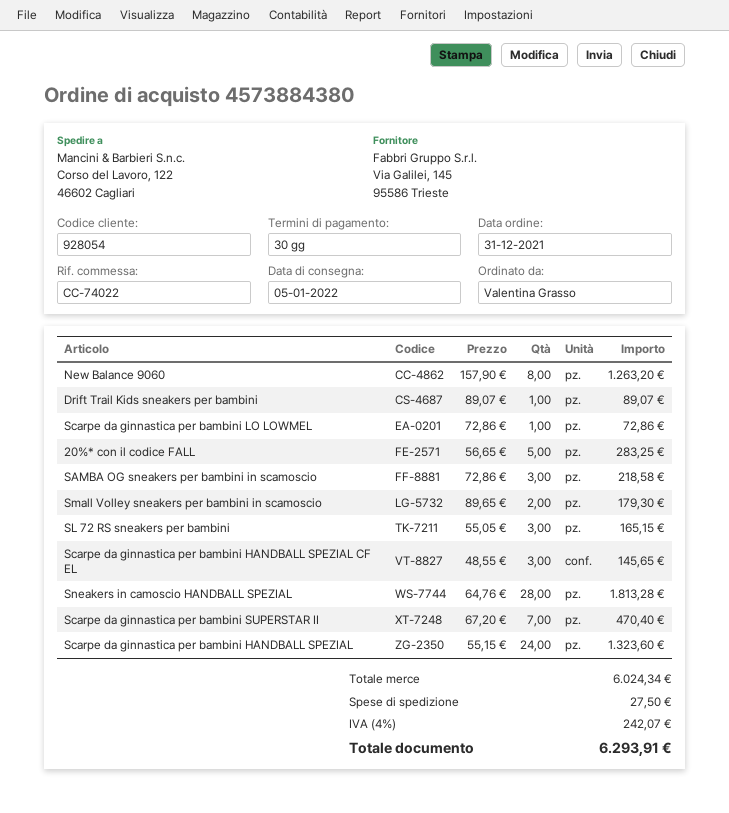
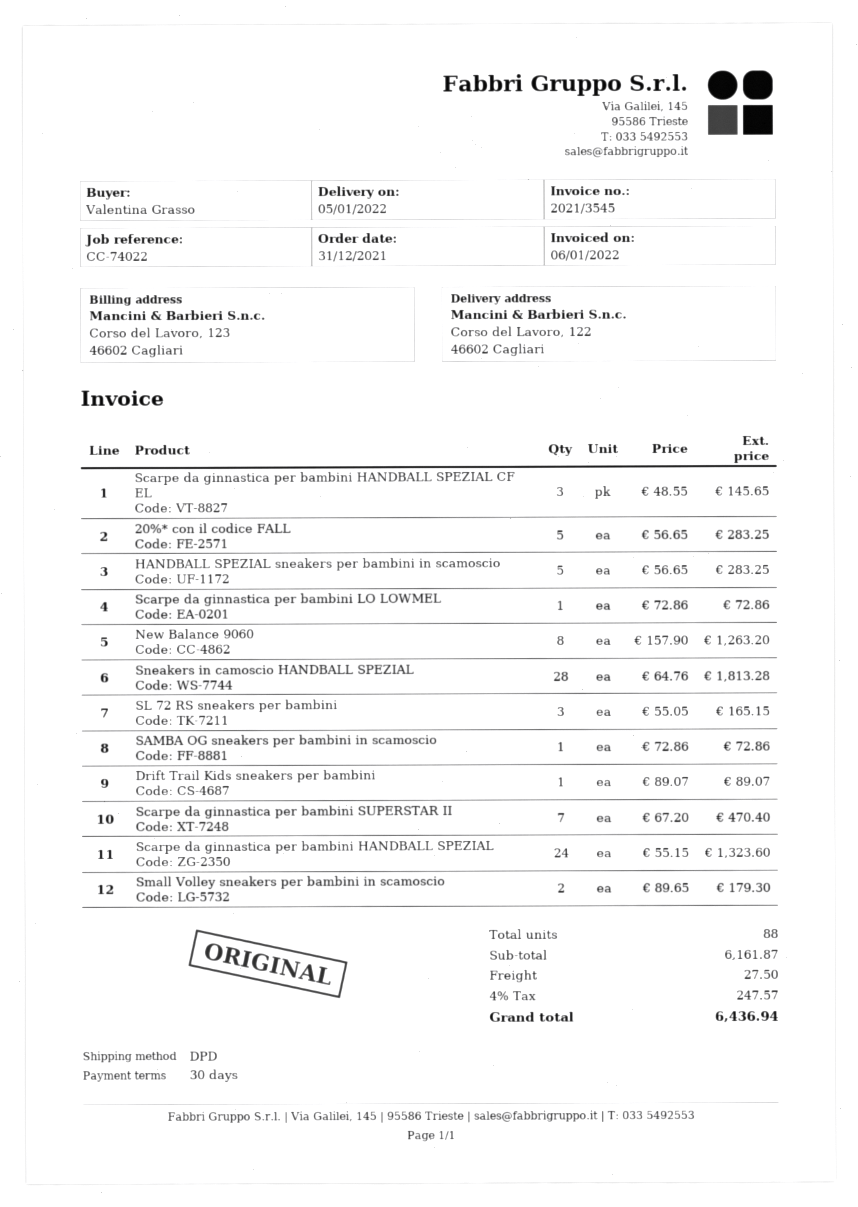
SAMBA OG sneakers per bambini in scamoscio: 3 x 72.86 = 218.58 -> 1 x 72.86 = 72.86
HANDBALL SPEZIAL sneakers per bambini in scamoscio: none -> 5 x 56.65 = 283.25
subtotal: 6024.34 -> 6161.87
tax: 4% = 242.07 -> 4% = 247.57
total: 6293.91 -> 6436.94

